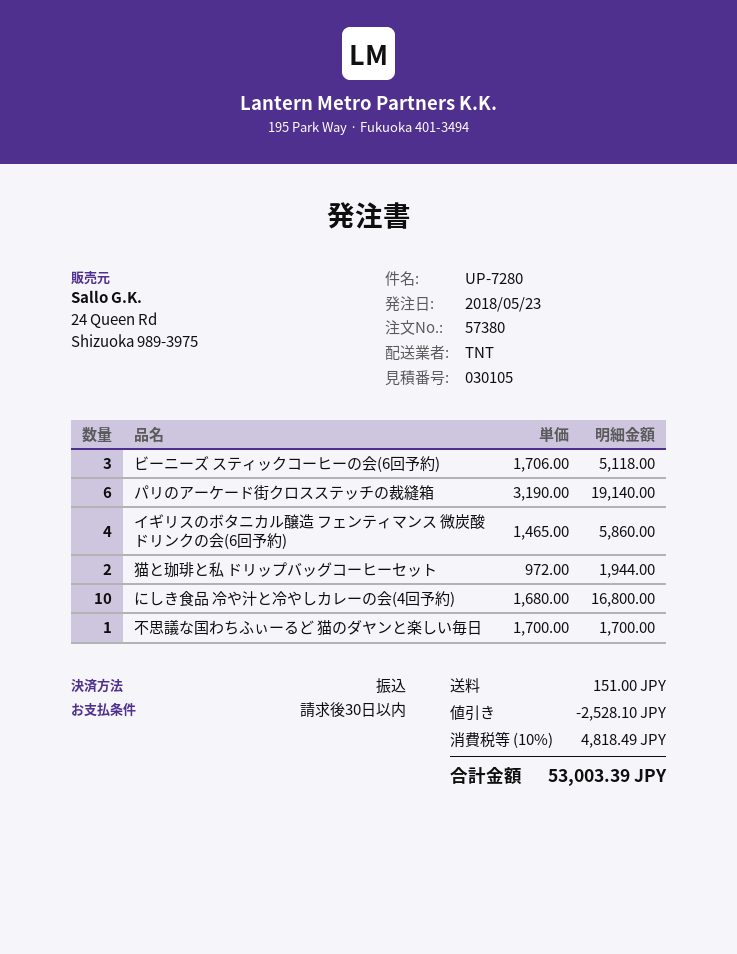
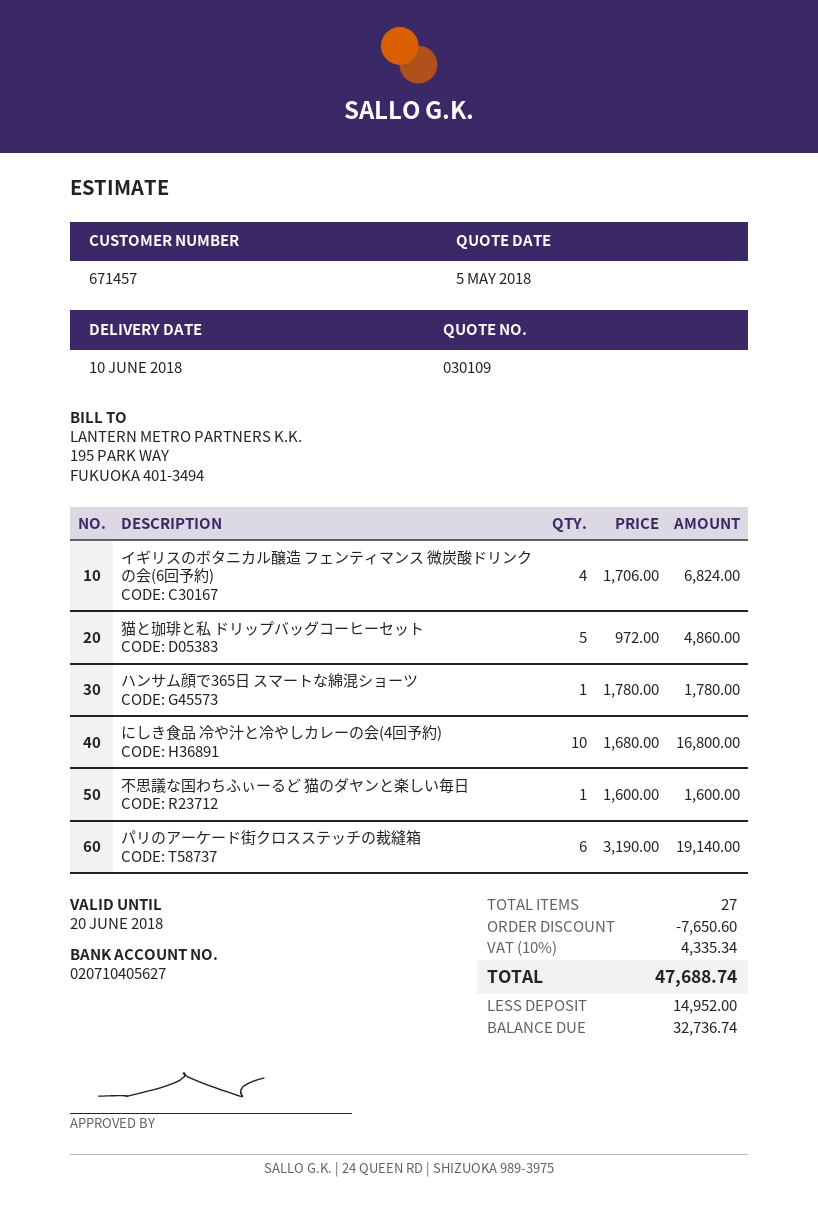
quote number: 030105 -> 030109
ビーニーズ スティックコーヒーの会(6回予約): 3 x 1706.00 = 5118.00 -> none
イギリスのボタニカル醸造 フェンティマンス 微炭酸ドリンクの会(6回予約): 4 x 1465.00 = 5860.00 -> 4 x 1706.00 = 6824.00
猫と珈琲と私 ドリップバッグコーヒーセット: 2 x 972.00 = 1944.00 -> 5 x 972.00 = 4860.00
不思議な国わちふぃーるど 猫のダヤンと楽しい毎日: 1 x 1700.00 = 1700.00 -> 1 x 1600.00 = 1600.00
ハンサム顔で365日 スマートな綿混ショーツ: none -> 1 x 1780.00 = 1780.00
discount: 2528.10 -> 7650.60
shipping: 151.00 -> none
tax: 10% = 4818.49 -> 10% = 4335.34
total: 53003.39 -> 47688.74

